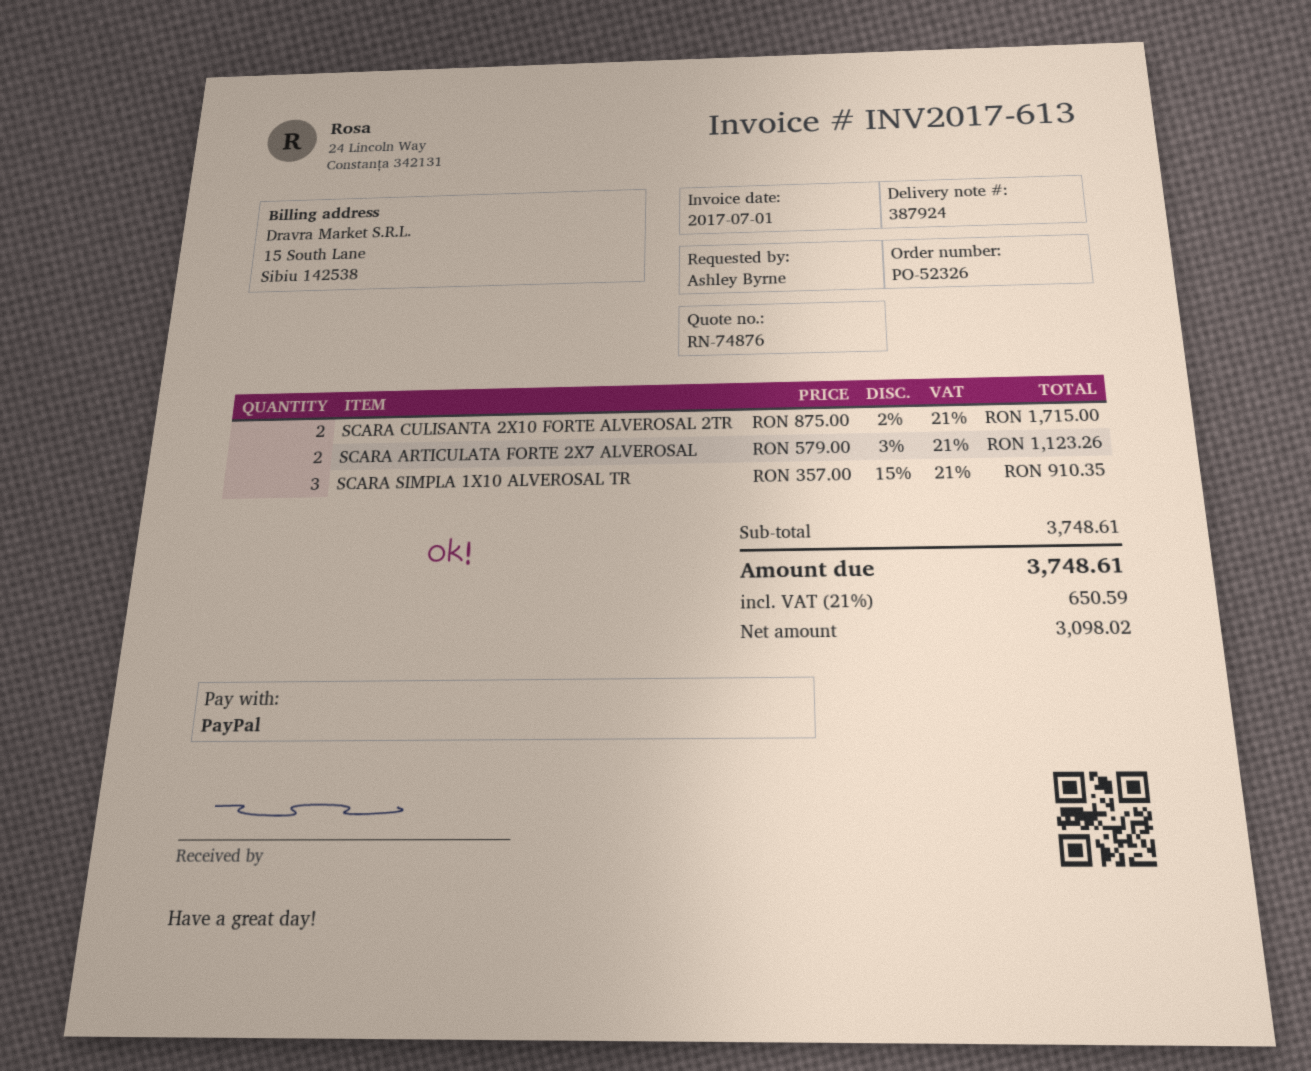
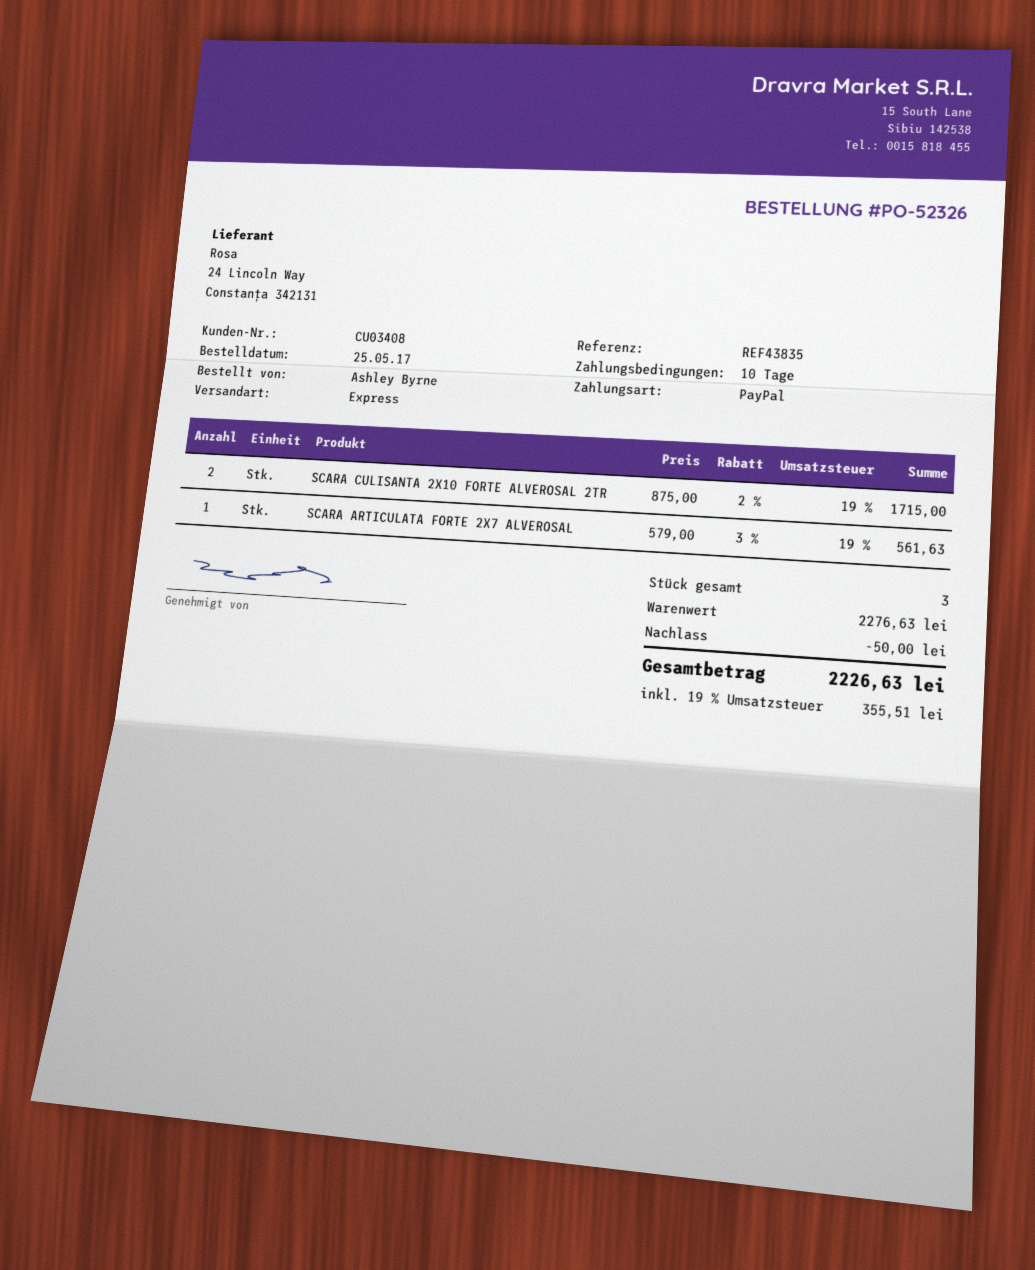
SCARA ARTICULATA FORTE 2X7 ALVEROSAL: 2 x 579.00 - 3% = 1123.26 -> 1 x 579.00 - 3% = 561.63
SCARA SIMPLA 1X10 ALVEROSAL TR: 3 x 357.00 - 15% = 910.35 -> none
subtotal: 3748.61 -> 2276.63
discount: none -> 50.00
tax: 21% = 650.59 -> 19% = 355.51
total: 3748.61 -> 2226.63

